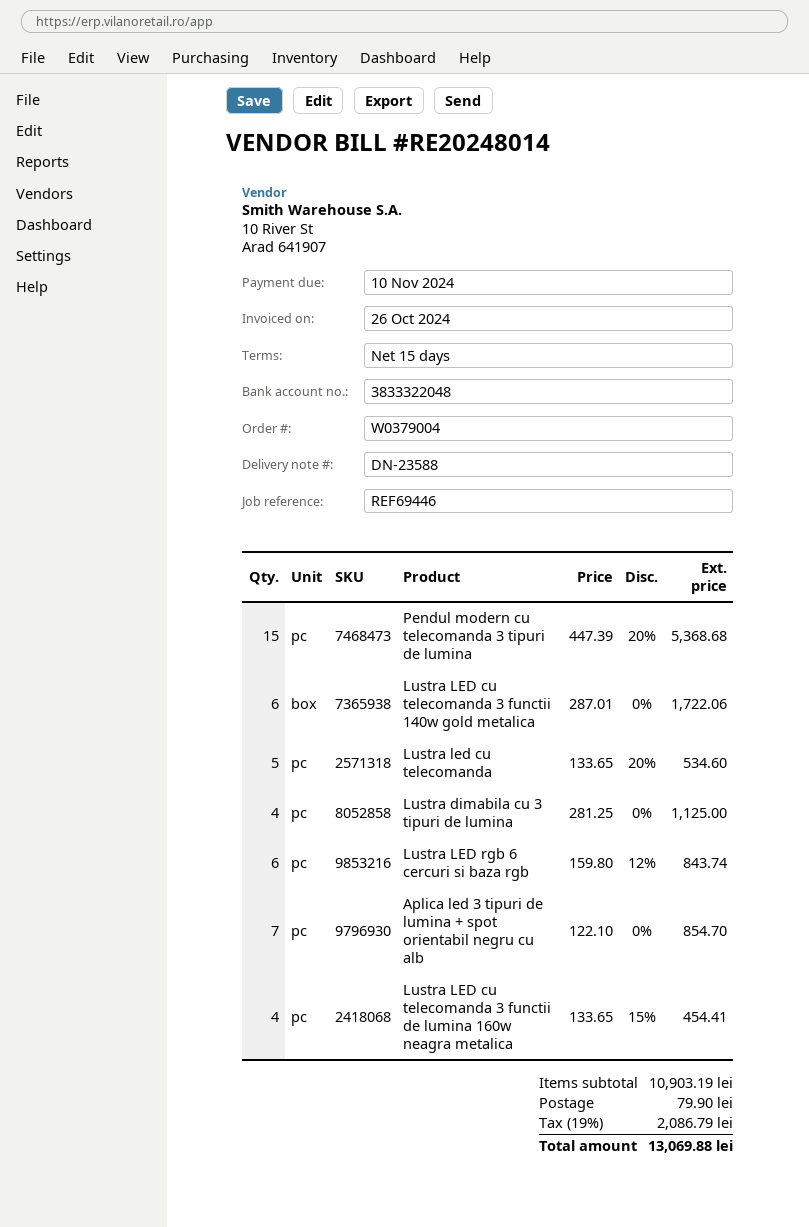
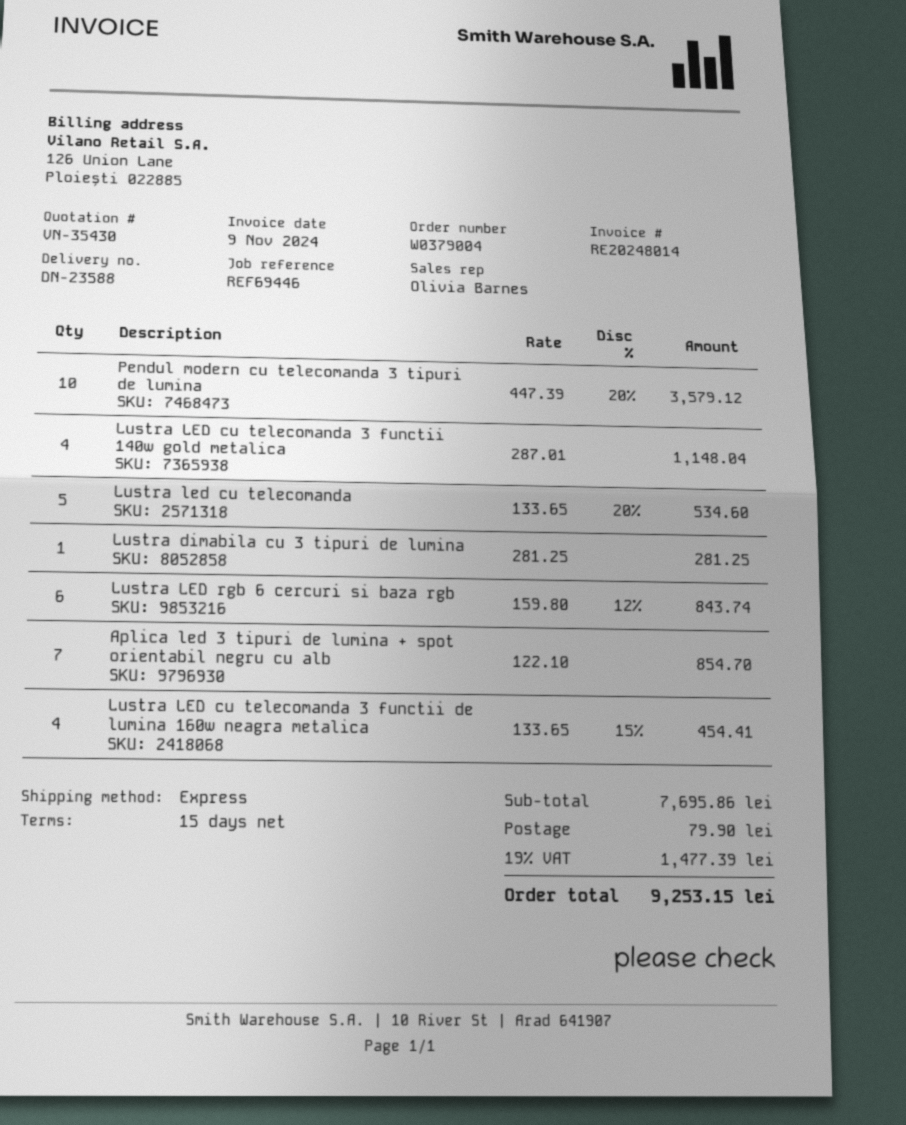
invoice date: 2024-10-26 -> 2024-11-09
Pendul modern cu telecomanda 3 tipuri de lumina: 15 x 447.39 - 20% = 5368.68 -> 10 x 447.39 - 20% = 3579.12
Lustra LED cu telecomanda 3 functii 140w gold metalica: 6 x 287.01 = 1722.06 -> 4 x 287.01 = 1148.04
Lustra dimabila cu 3 tipuri de lumina: 4 x 281.25 = 1125.00 -> 1 x 281.25 = 281.25
subtotal: 10903.19 -> 7695.86
tax: 19% = 2086.79 -> 19% = 1477.39
total: 13069.88 -> 9253.15

